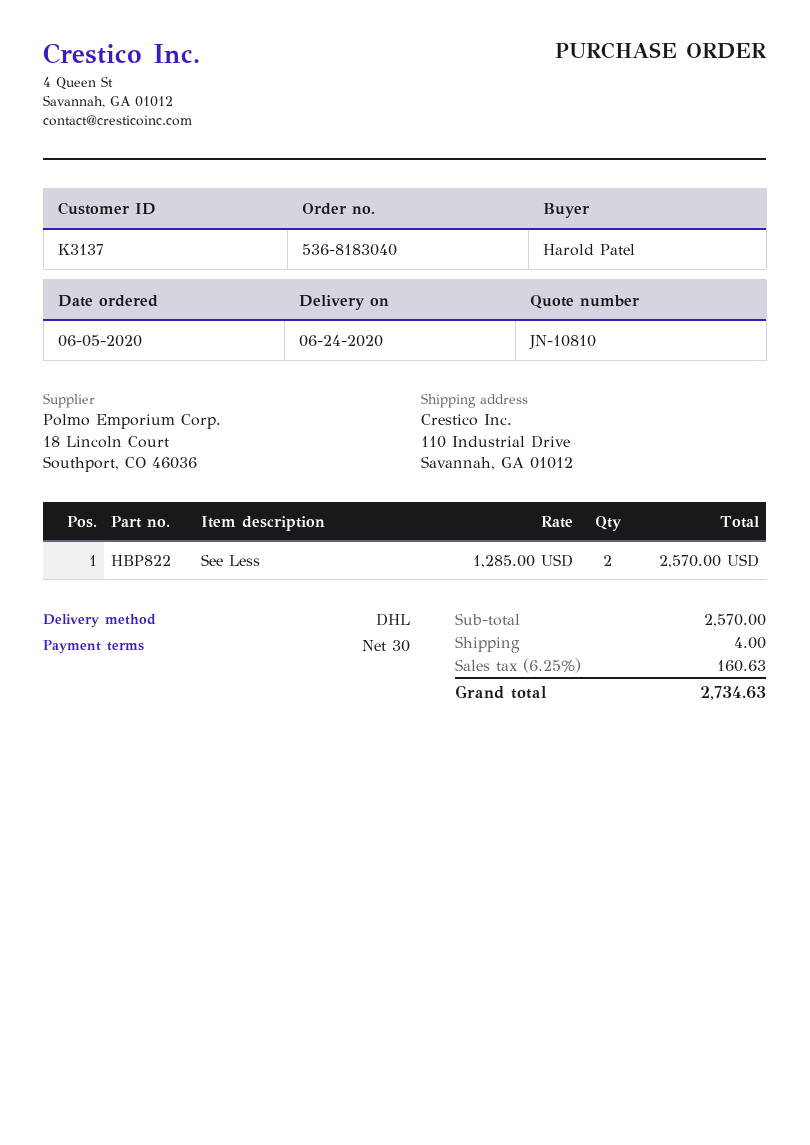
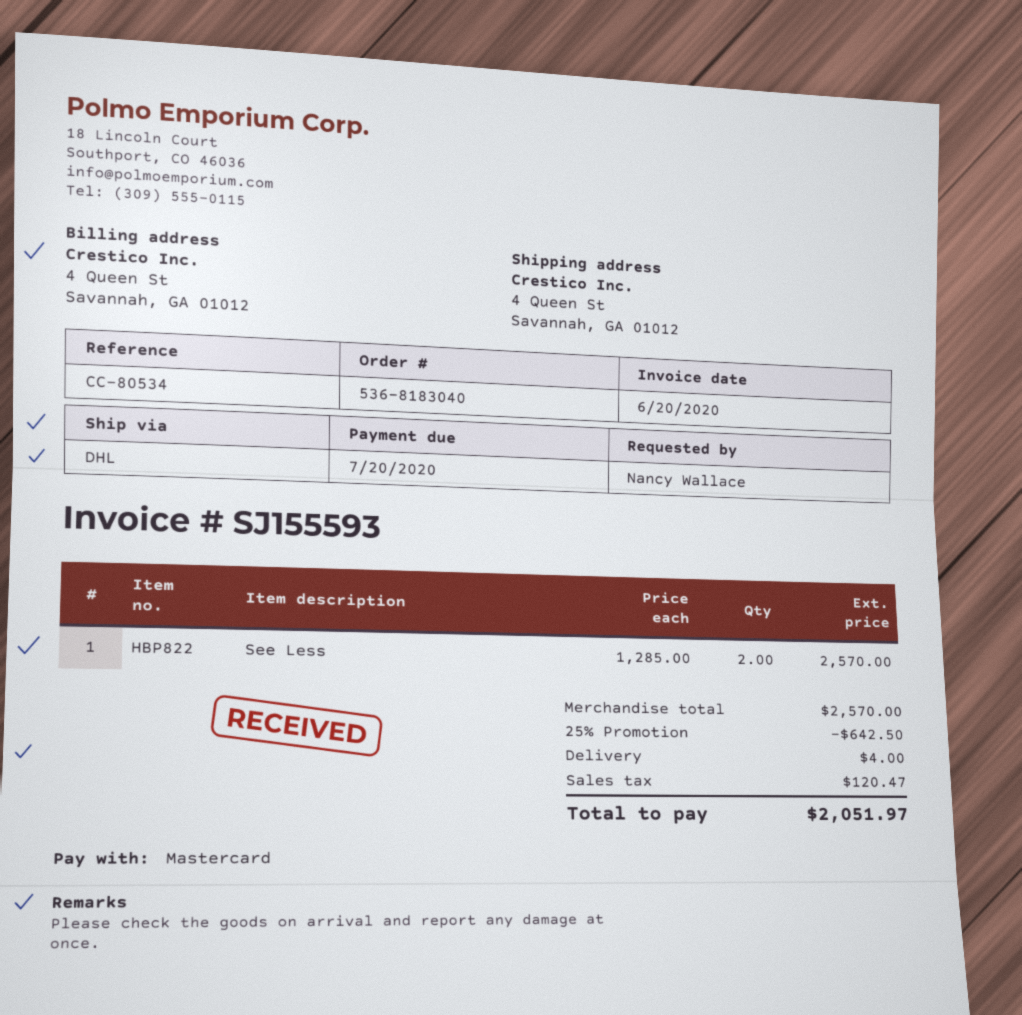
ordered by: Harold Patel -> Nancy Wallace
ship to: 110 Industrial Drive, Savannah, GA 01012 -> 4 Queen St, Savannah, GA 01012
discount: none -> 25% = 642.50
tax: 160.63 -> 120.47
total: 2734.63 -> 2051.97

